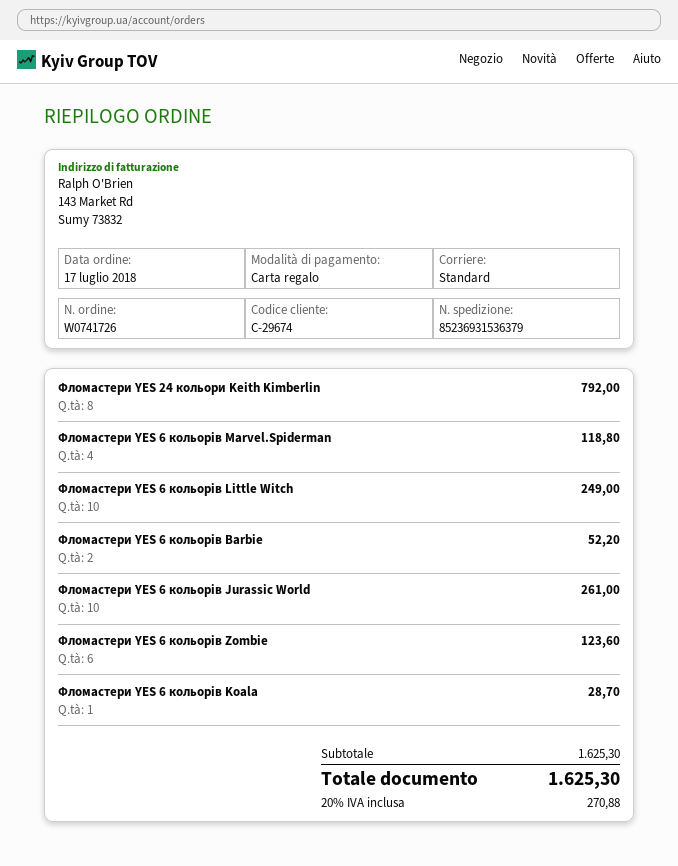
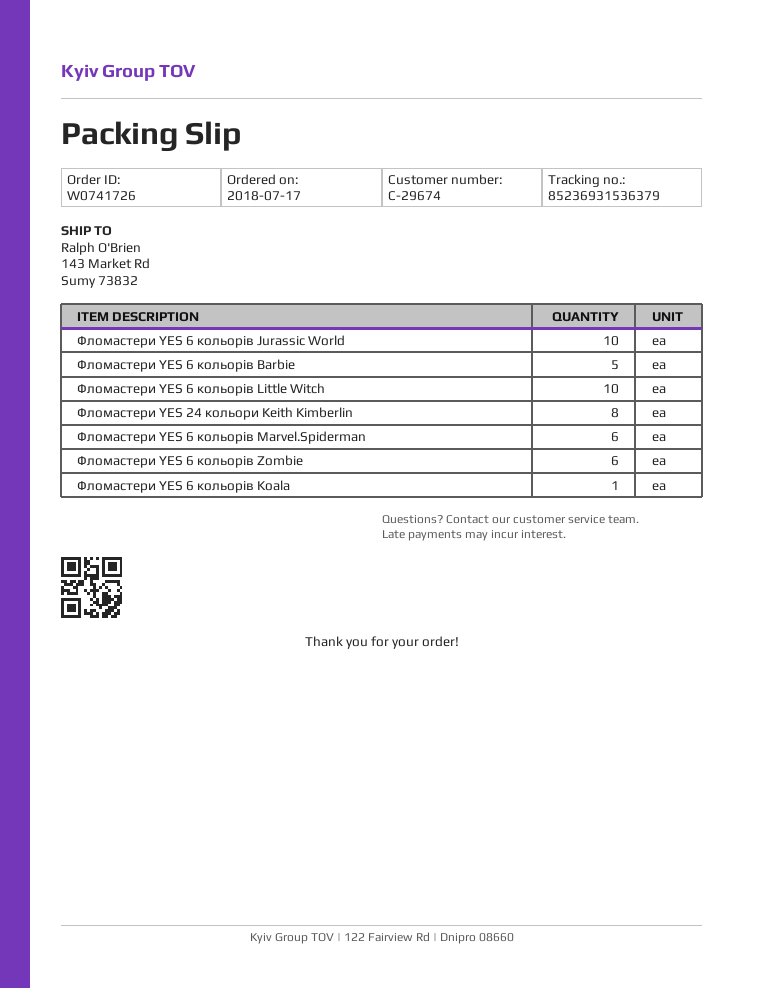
Фломастери YES 6 кольорів Marvel.Spiderman: 4 -> 6
Фломастери YES 6 кольорів Barbie: 2 -> 5

